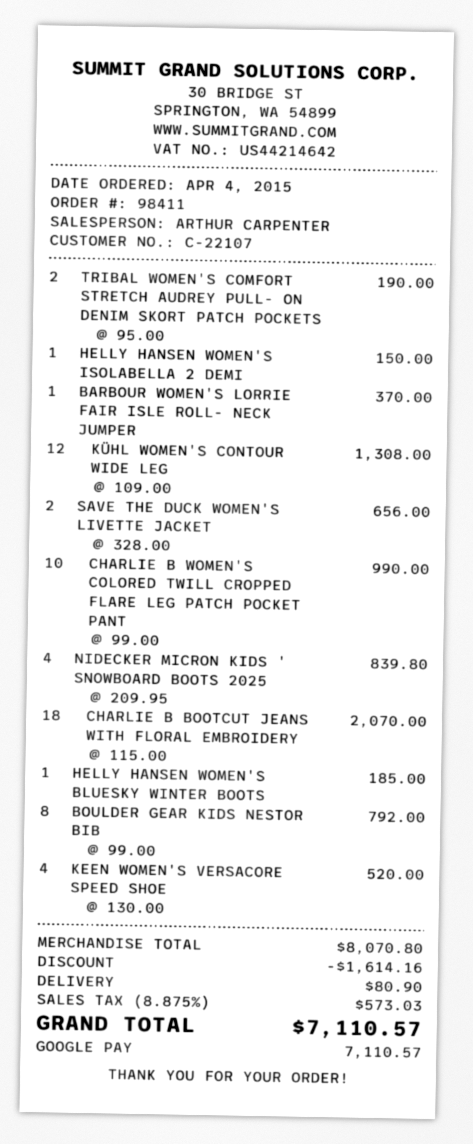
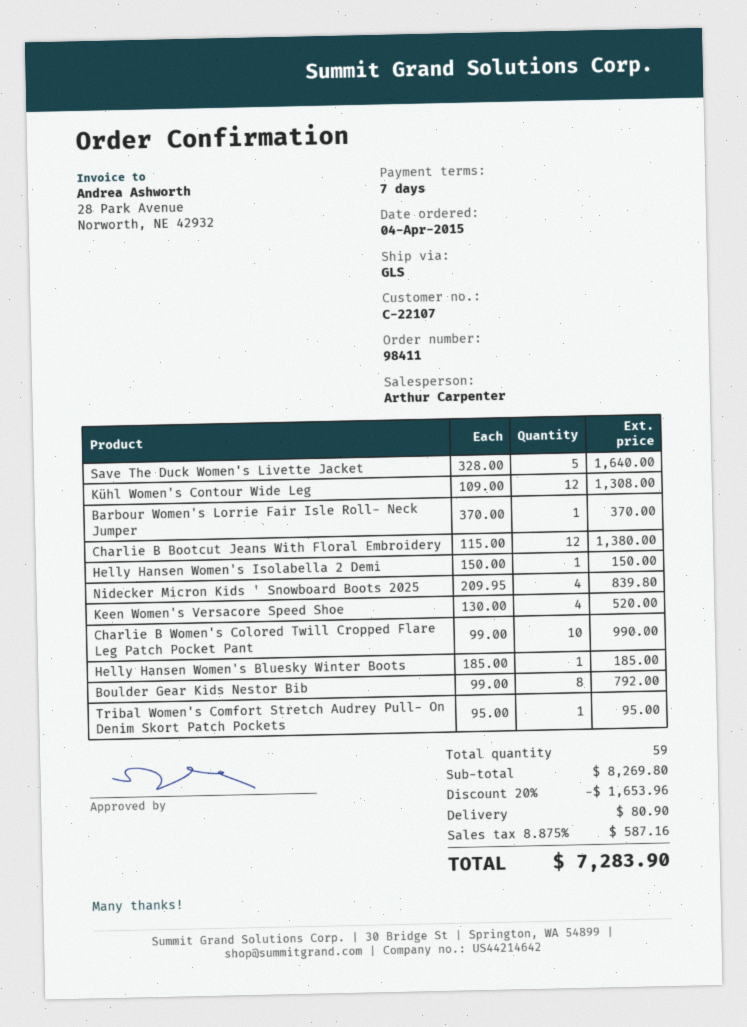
TRIBAL WOMEN'S COMFORT STRETCH AUDREY PULL- ON DENIM SKORT PATCH POCKETS: 2 x 95.00 = 190.00 -> 1 x 95.00 = 95.00
SAVE THE DUCK WOMEN'S LIVETTE JACKET: 2 x 328.00 = 656.00 -> 5 x 328.00 = 1640.00
CHARLIE B BOOTCUT JEANS WITH FLORAL EMBROIDERY: 18 x 115.00 = 2070.00 -> 12 x 115.00 = 1380.00
subtotal: 8070.80 -> 8269.80
discount: 1614.16 -> 1653.96
tax: 8.875% = 573.03 -> 8.875% = 587.16
total: 7110.57 -> 7283.90

